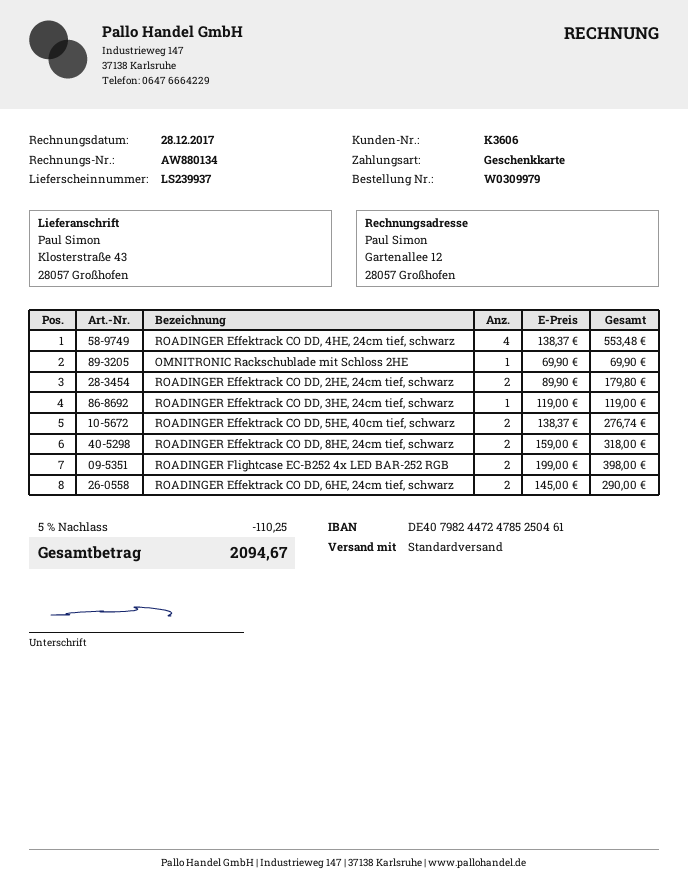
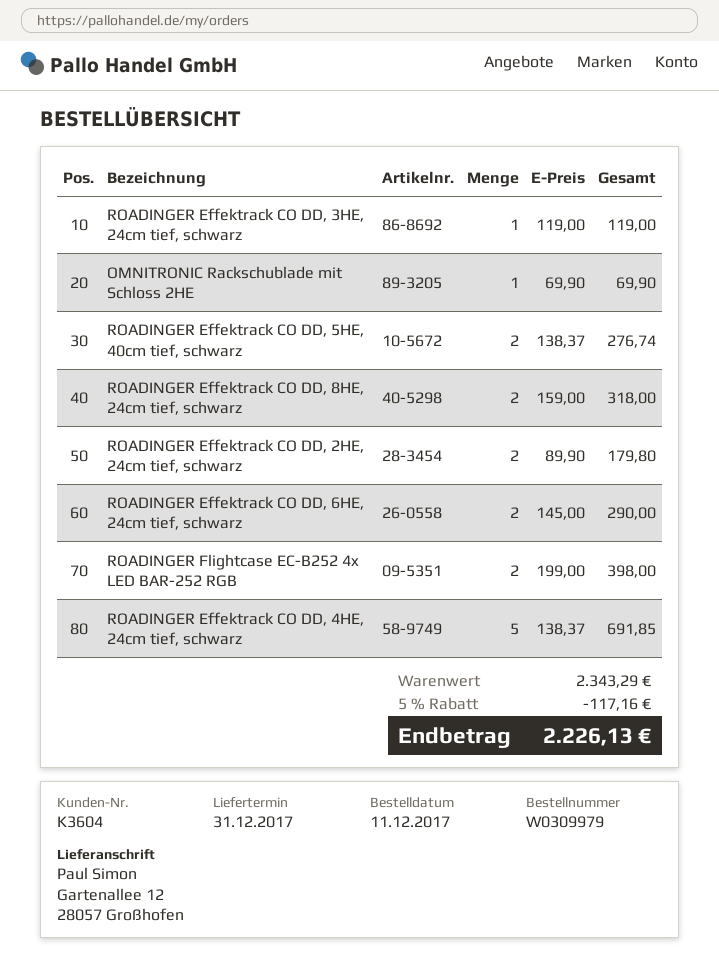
customer number: K3606 -> K3604
ship to: Klosterstraße 43, 28057 Großhofen -> Gartenallee 12, 28057 Großhofen
ROADINGER Effektrack CO DD, 4HE, 24cm tief, schwarz: 4 x 138.37 = 553.48 -> 5 x 138.37 = 691.85
discount: 5% = 110.25 -> 5% = 117.16
total: 2094.67 -> 2226.13

